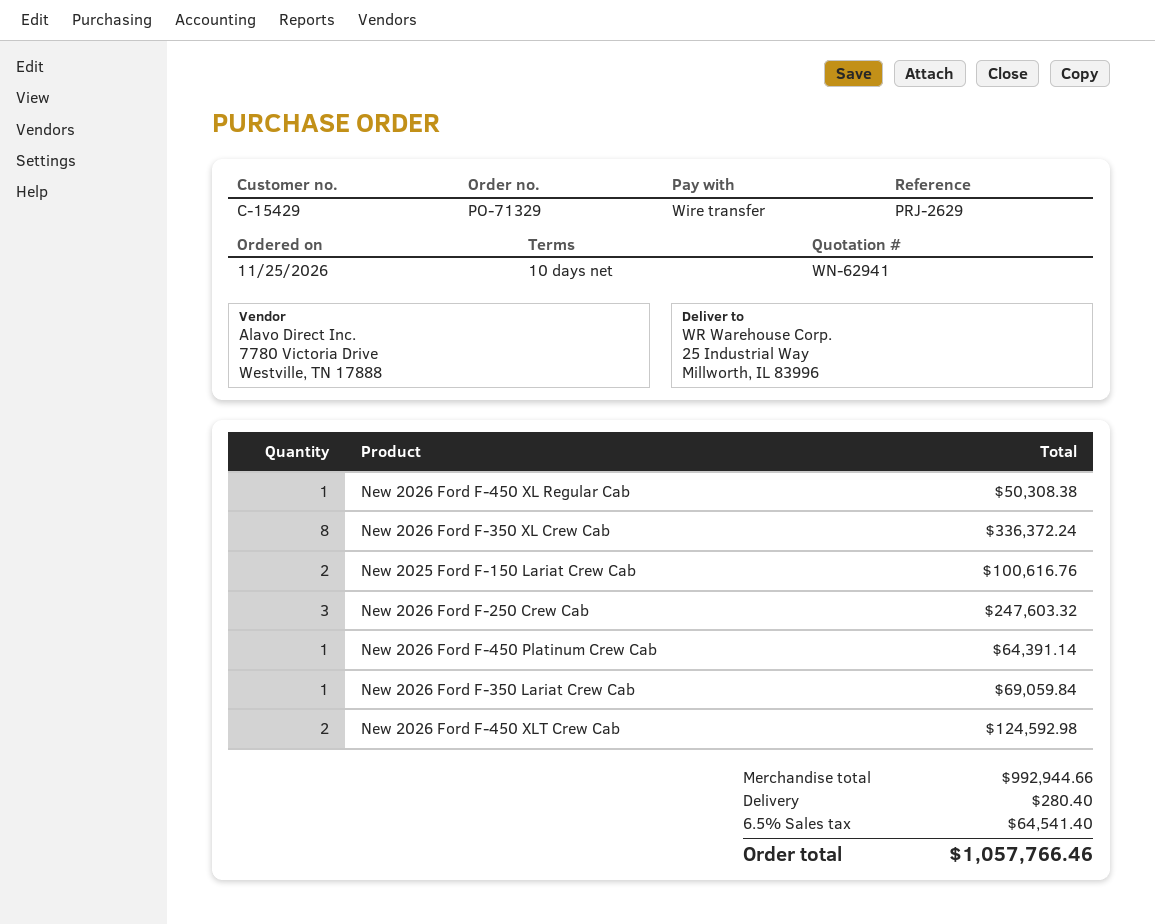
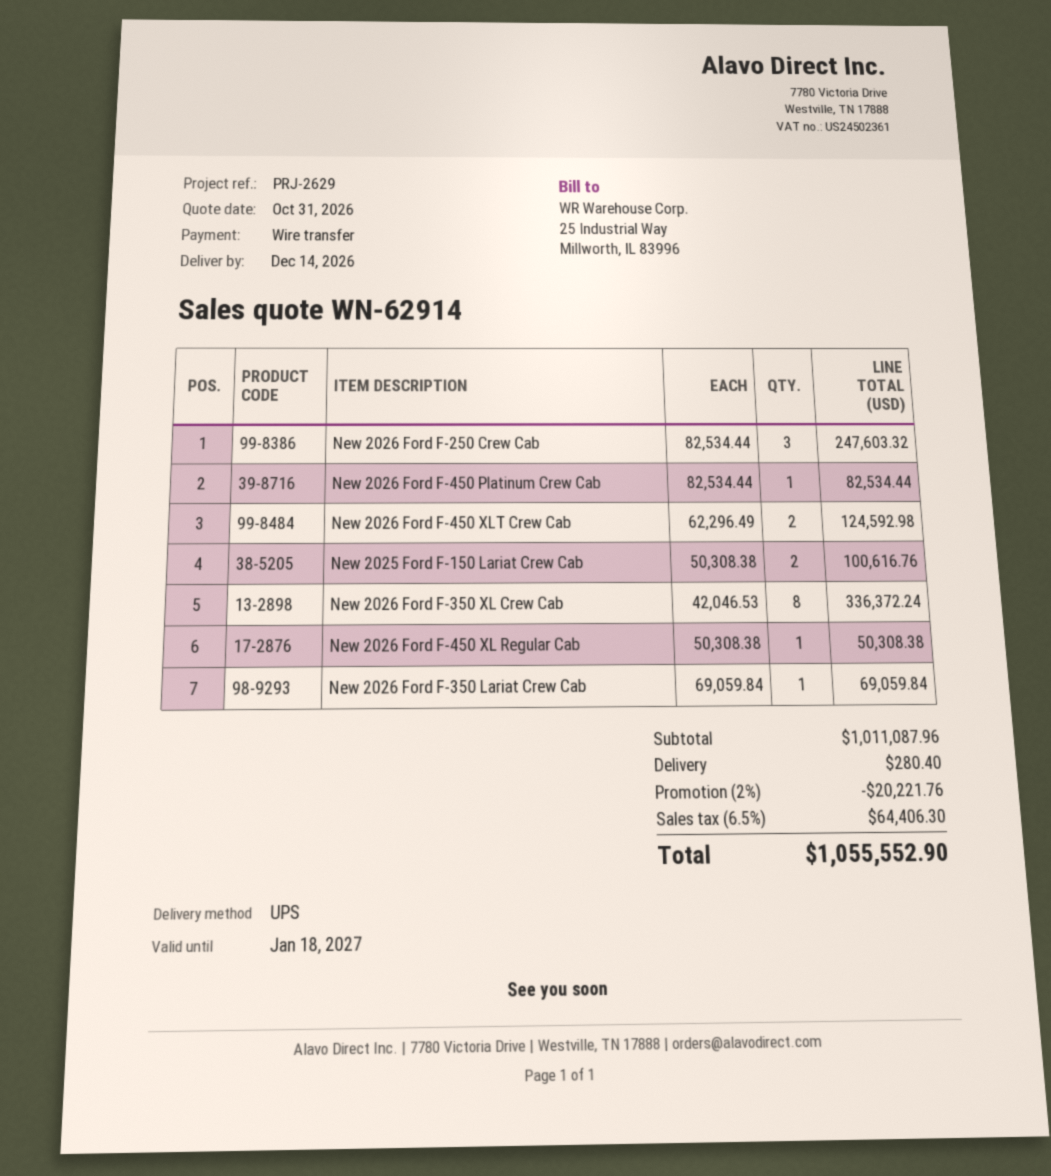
quote number: WN-62941 -> WN-62914
New 2026 Ford F-450 Platinum Crew Cab: 1 for 64391.14 -> 1 for 82534.44
subtotal: 992944.66 -> 1011087.96
discount: none -> 2% = 20221.76
tax: 6.5% = 64541.40 -> 6.5% = 64406.30
total: 1057766.46 -> 1055552.90

